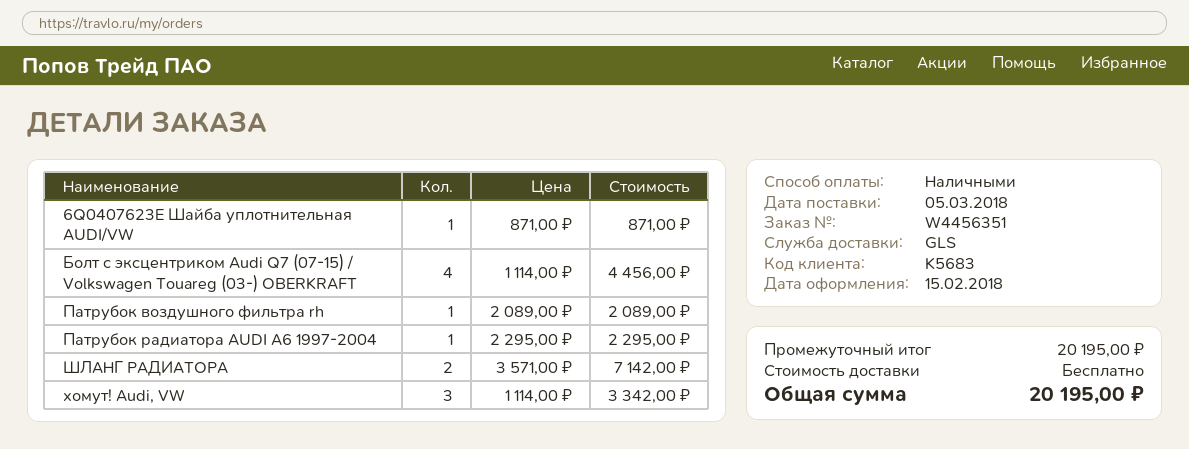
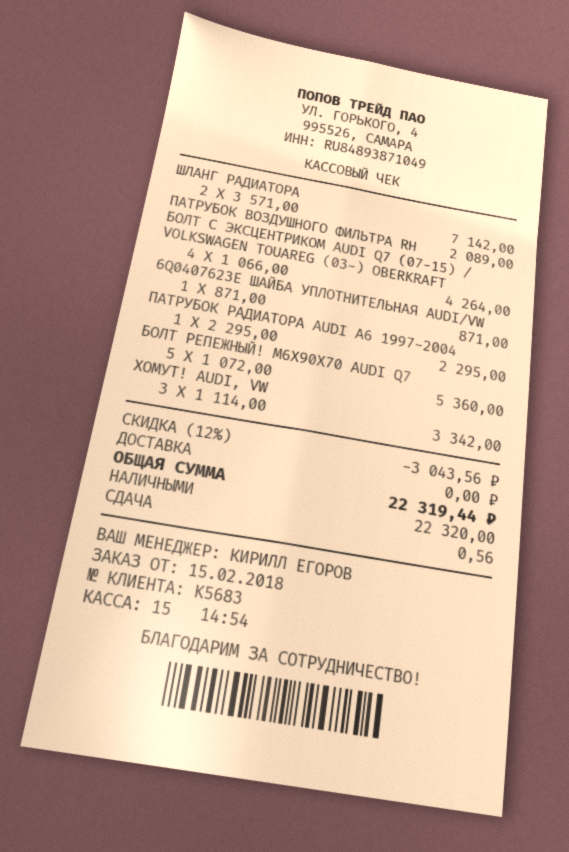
Болт с эксцентриком Audi Q7 (07-15) / Volkswagen Touareg (03-) OBERKRAFT: 4 x 1114.00 = 4456.00 -> 4 x 1066.00 = 4264.00
БОЛТ РЕПЕЖНЫЙ! M6X90X70 AUDI Q7: none -> 5 x 1072.00 = 5360.00
discount: none -> 12% = 3043.56
total: 20195.00 -> 22319.44

